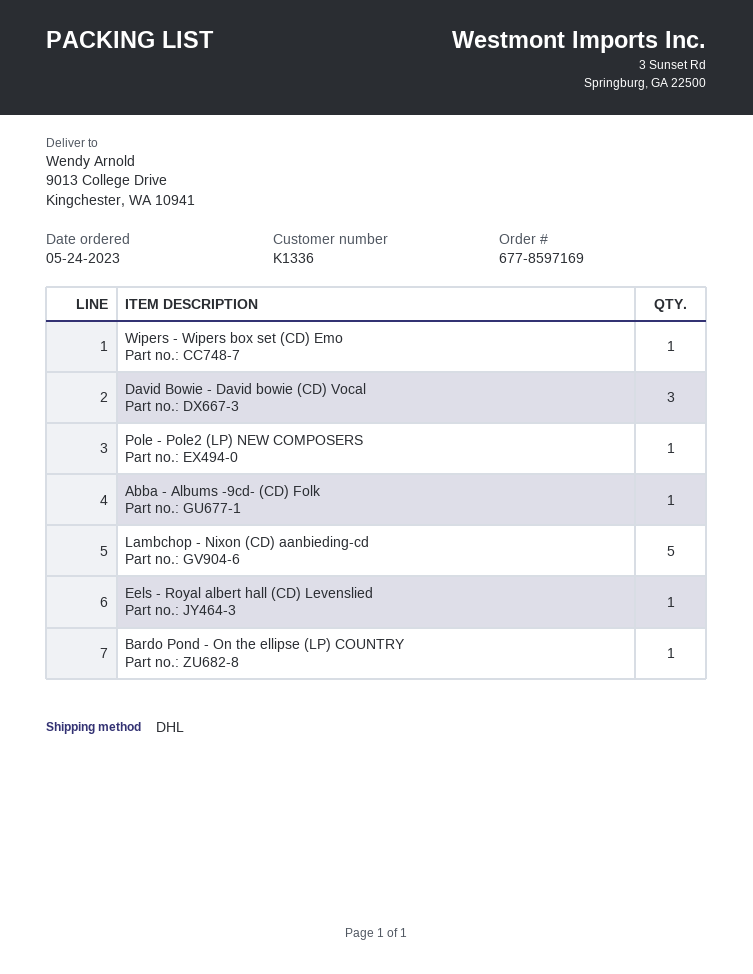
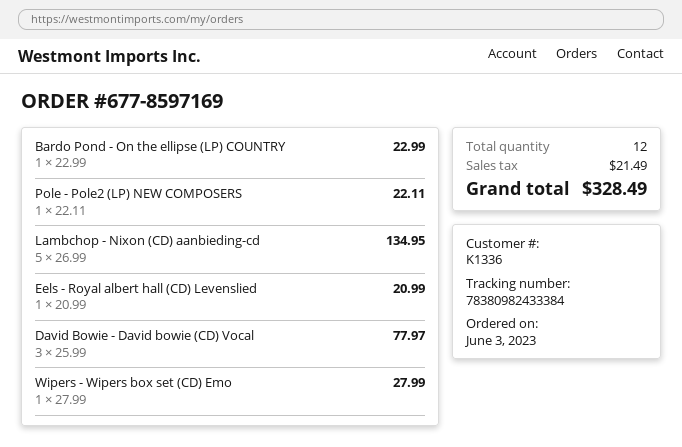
order date: 2023-05-24 -> 2023-06-03
Abba - Albums -9cd- (CD) Folk: 1 -> none

